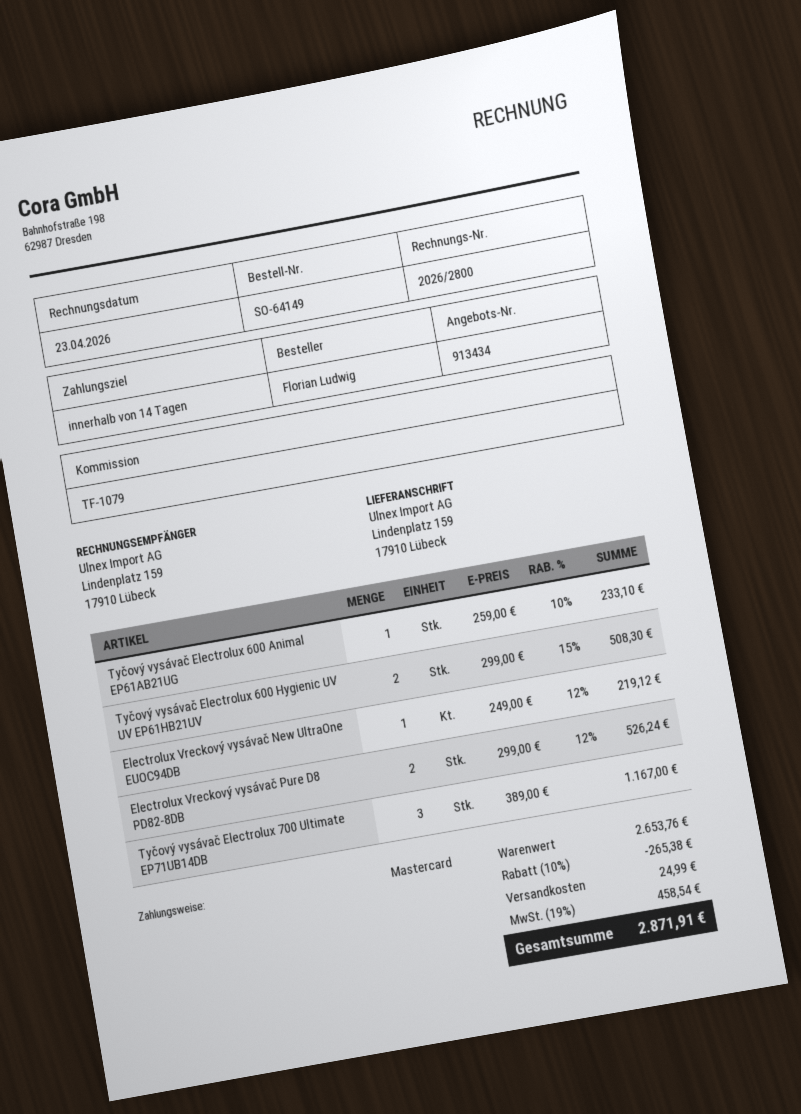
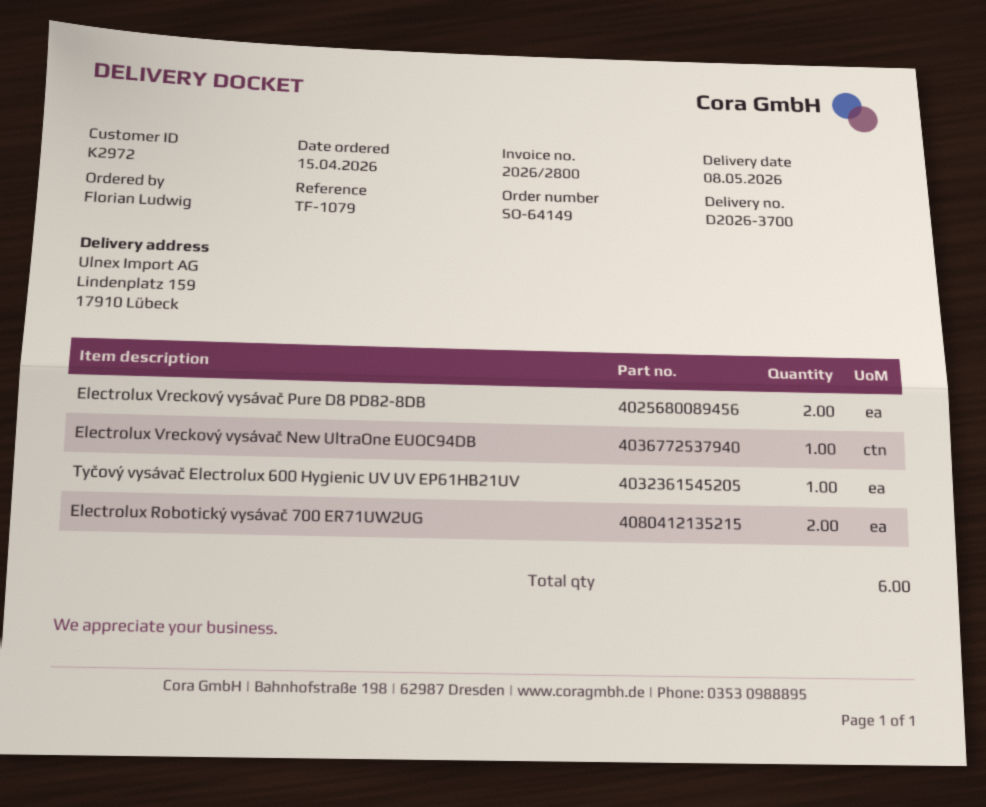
Tyčový vysávač Electrolux 600 Animal EP61AB21UG: 1 -> none
Tyčový vysávač Electrolux 600 Hygienic UV UV EP61HB21UV: 2 -> 1
Tyčový vysávač Electrolux 700 Ultimate EP71UB14DB: 3 -> none
Electrolux Robotický vysávač 700 ER71UW2UG: none -> 2

